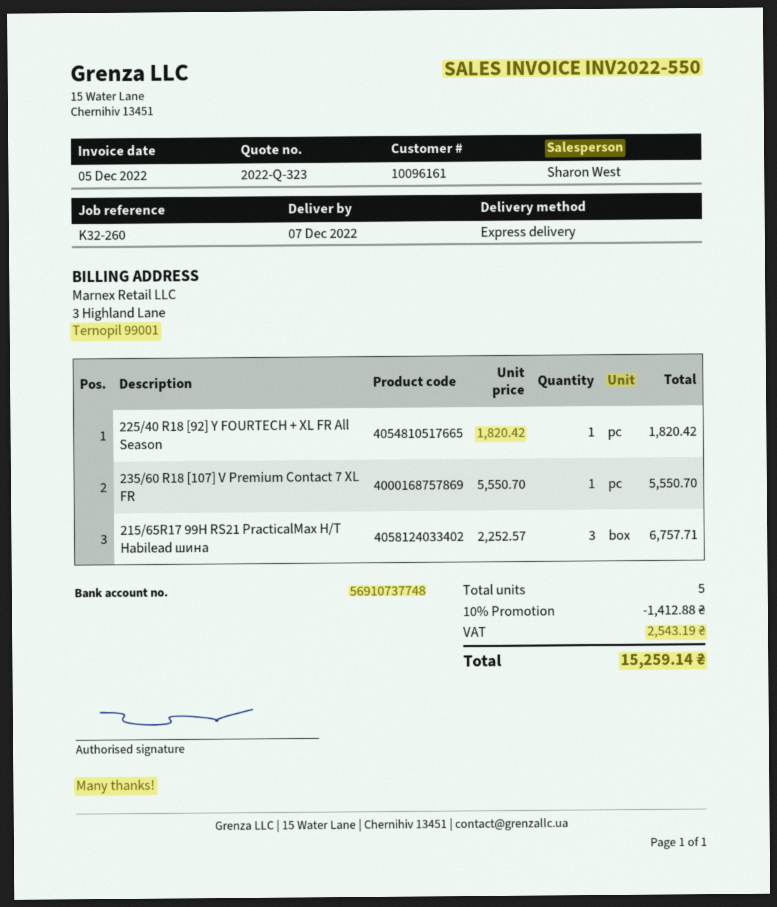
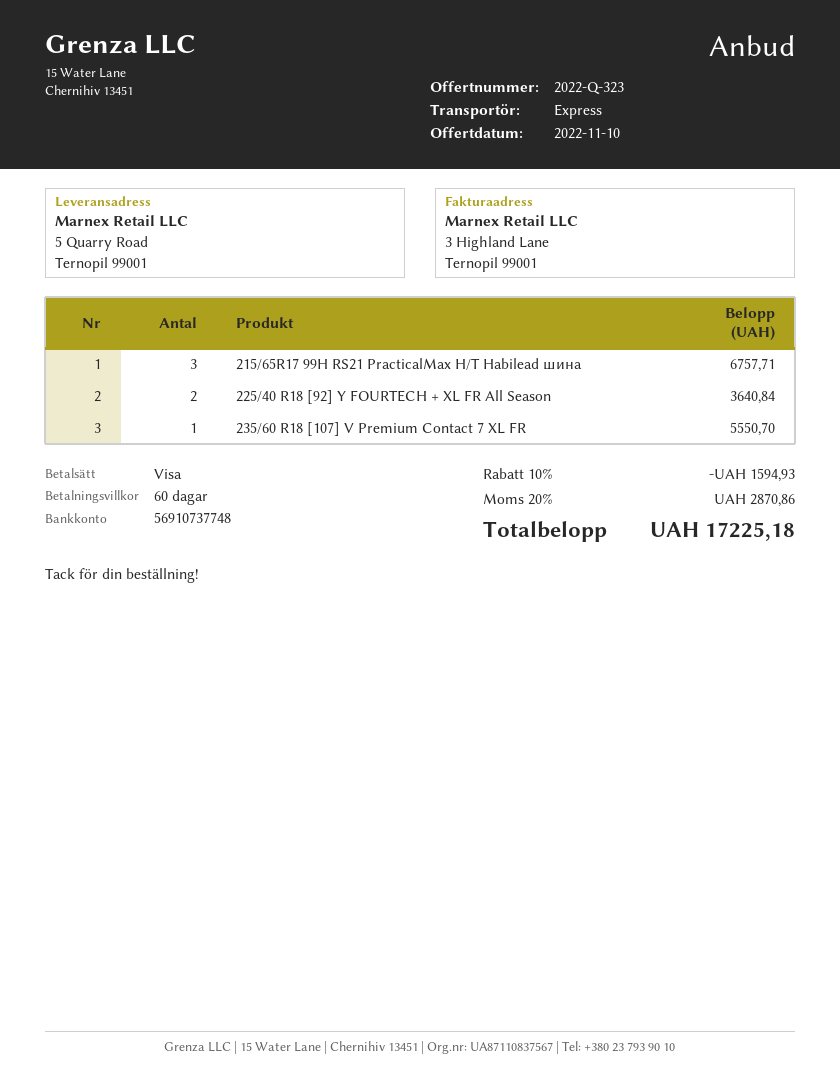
225/40 R18 [92] Y FOURTECH + XL FR All Season: 1 for 1820.42 -> 2 for 3640.84
discount: 10% = 1412.88 -> 10% = 1594.93
tax: 2543.19 -> 2870.86
total: 15259.14 -> 17225.18

